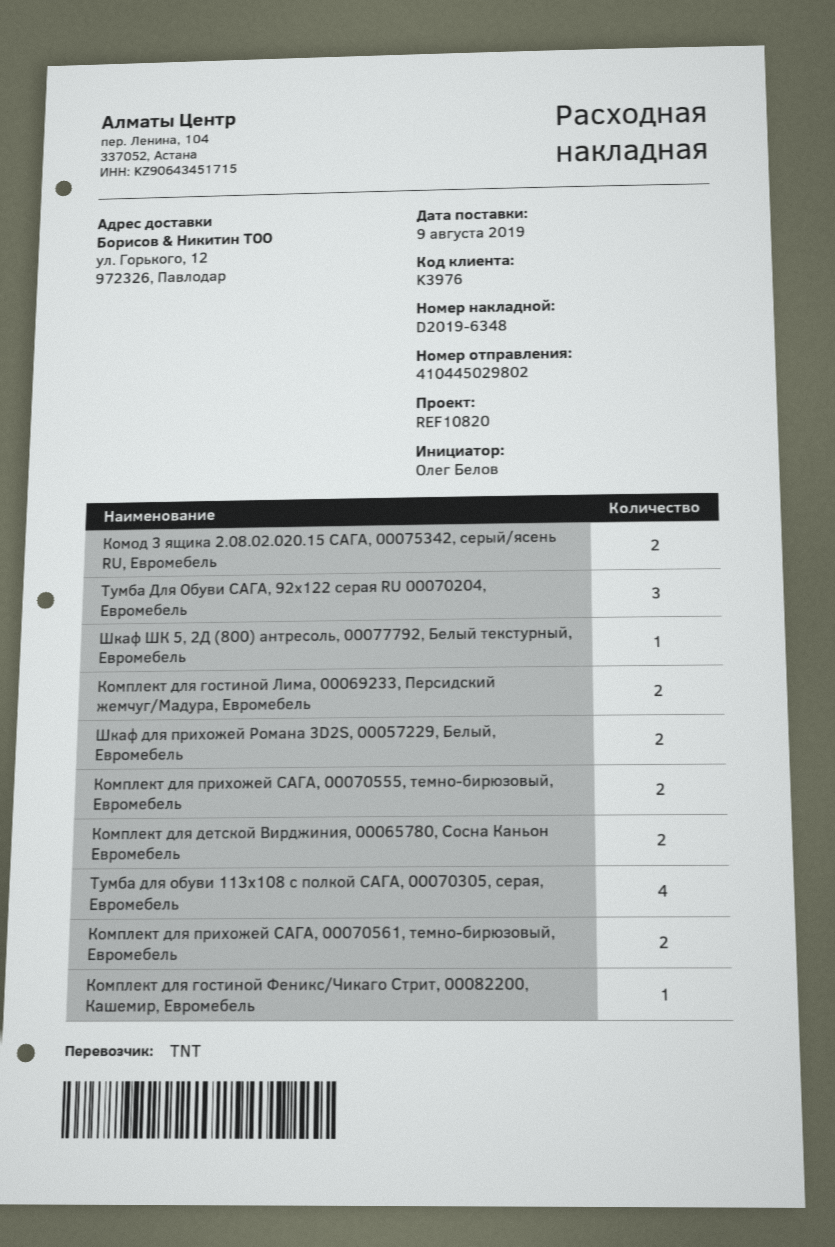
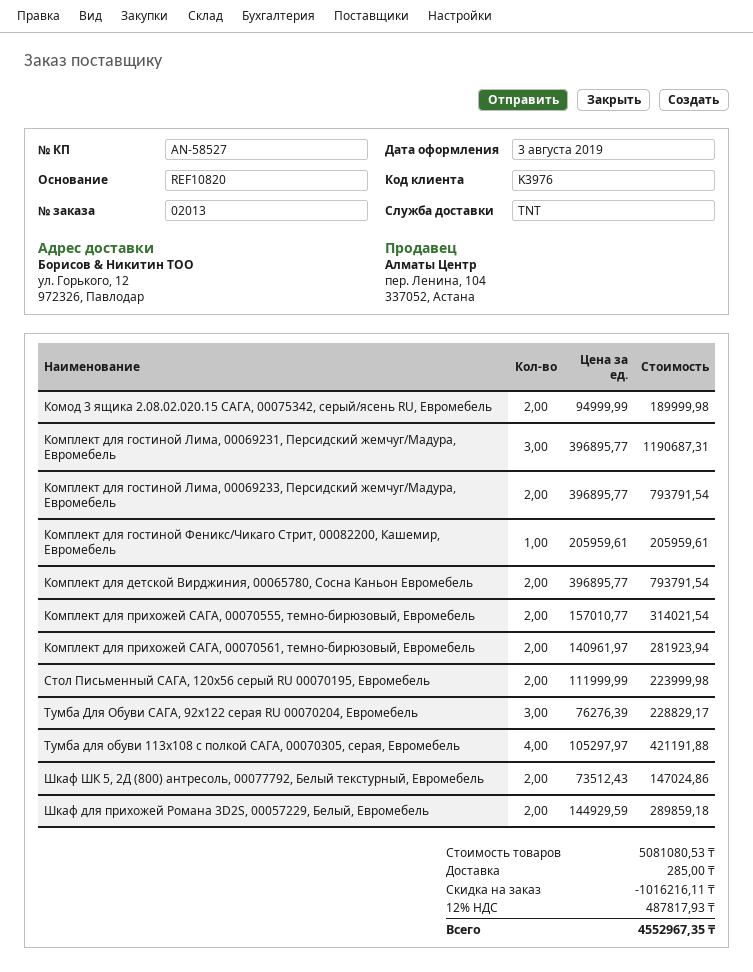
Шкаф ШК 5, 2Д (800) антресоль, 00077792, Белый текстурный, Евромебель: 1 -> 2
Комплект для гостиной Лима, 00069231, Персидский жемчуг/Мадура, Евромебель: none -> 3
Стол Письменный САГА, 120х56 серый RU 00070195, Евромебель: none -> 2

